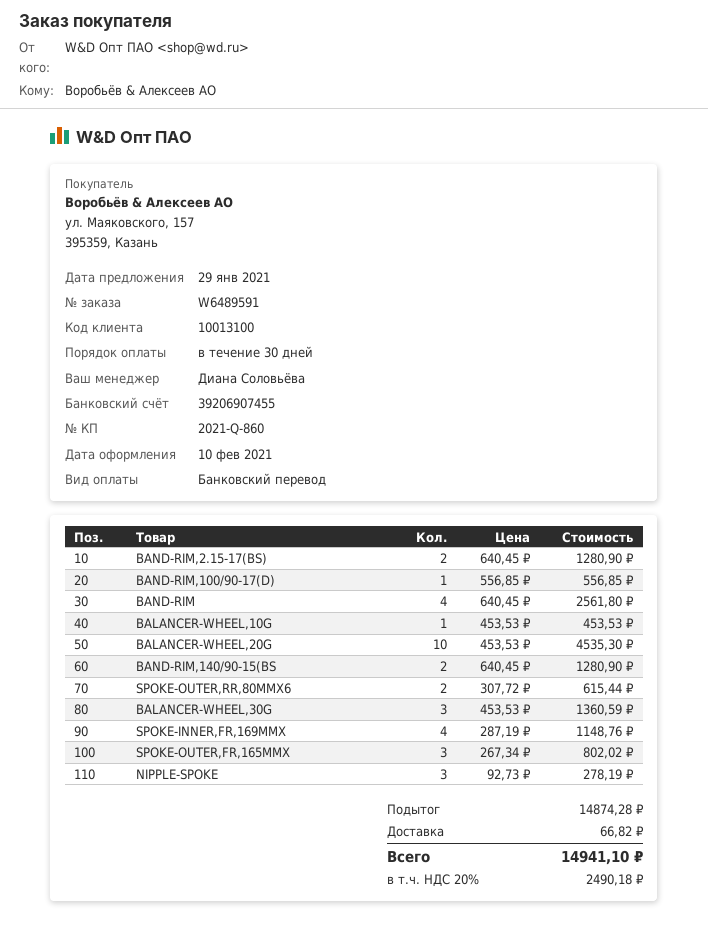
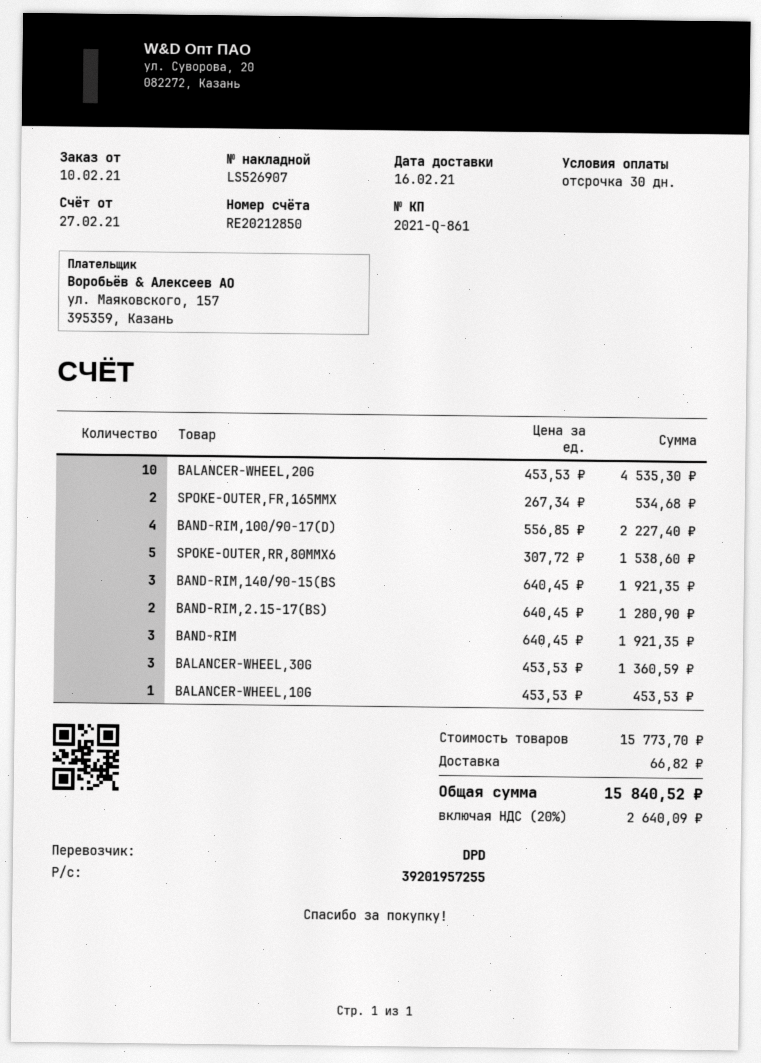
quote number: 2021-Q-860 -> 2021-Q-861
bank account: 39206907455 -> 39201957255
BAND-RIM,100/90-17(D): 1 x 556.85 = 556.85 -> 4 x 556.85 = 2227.40
BAND-RIM: 4 x 640.45 = 2561.80 -> 3 x 640.45 = 1921.35
BAND-RIM,140/90-15(BS: 2 x 640.45 = 1280.90 -> 3 x 640.45 = 1921.35
SPOKE-OUTER,RR,80MMX6: 2 x 307.72 = 615.44 -> 5 x 307.72 = 1538.60
SPOKE-INNER,FR,169MMX: 4 x 287.19 = 1148.76 -> none
SPOKE-OUTER,FR,165MMX: 3 x 267.34 = 802.02 -> 2 x 267.34 = 534.68
NIPPLE-SPOKE: 3 x 92.73 = 278.19 -> none
subtotal: 14874.28 -> 15773.70
tax: 20% = 2490.18 -> 20% = 2640.09
total: 14941.10 -> 15840.52

